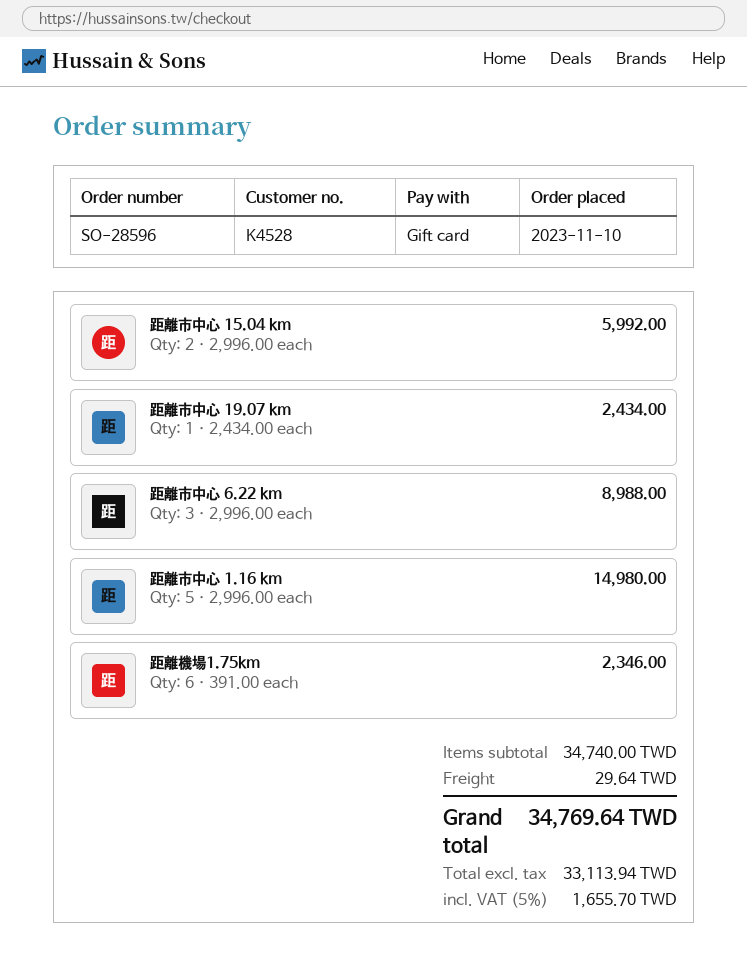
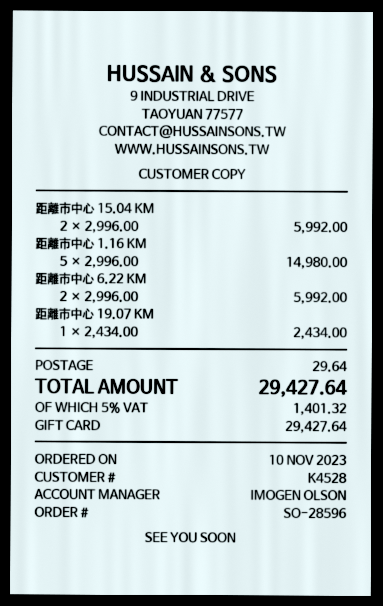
距離市中心 6.22 km: 3 x 2996.00 = 8988.00 -> 2 x 2996.00 = 5992.00
距離機場1.75km: 6 x 391.00 = 2346.00 -> none
tax: 5% = 1655.70 -> 5% = 1401.32
total: 34769.64 -> 29427.64

